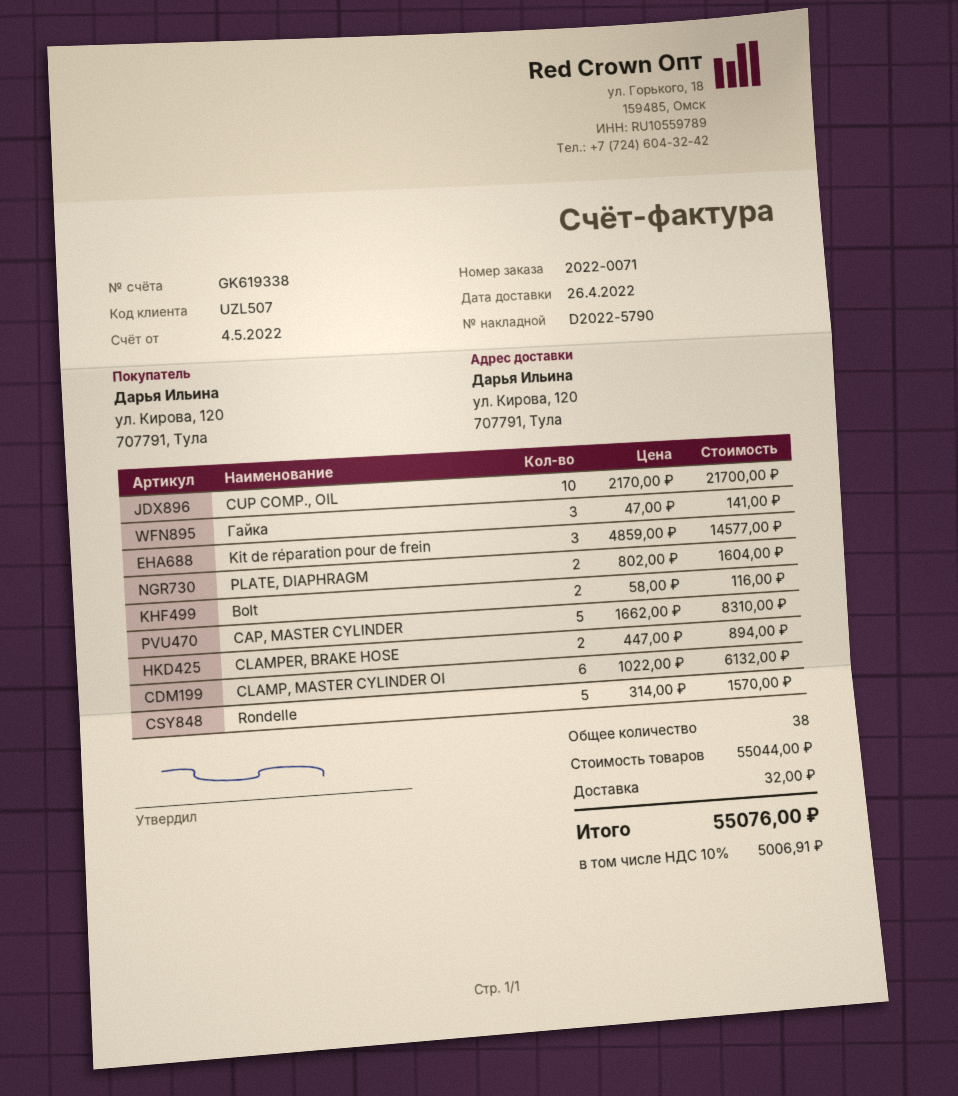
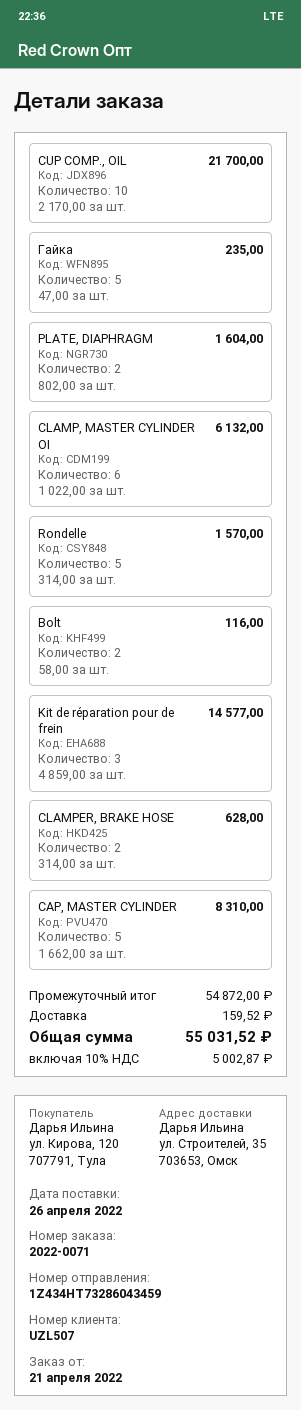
ship to: ул. Кирова, 120, 707791, Тула -> ул. Строителей, 35, 703653, Омск
Гайка: 3 x 47.00 = 141.00 -> 5 x 47.00 = 235.00
CLAMPER, BRAKE HOSE: 2 x 447.00 = 894.00 -> 2 x 314.00 = 628.00
subtotal: 55044.00 -> 54872.00
shipping: 32.00 -> 159.52
tax: 10% = 5006.91 -> 10% = 5002.87
total: 55076.00 -> 55031.52

